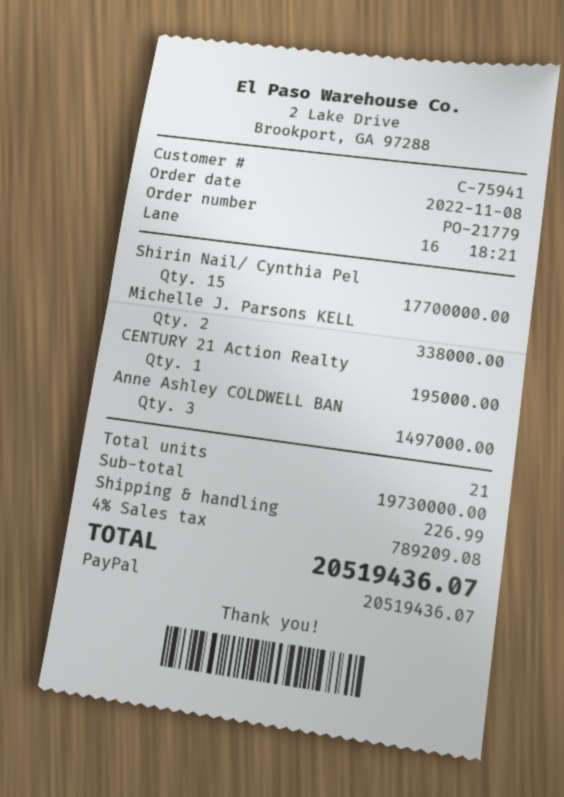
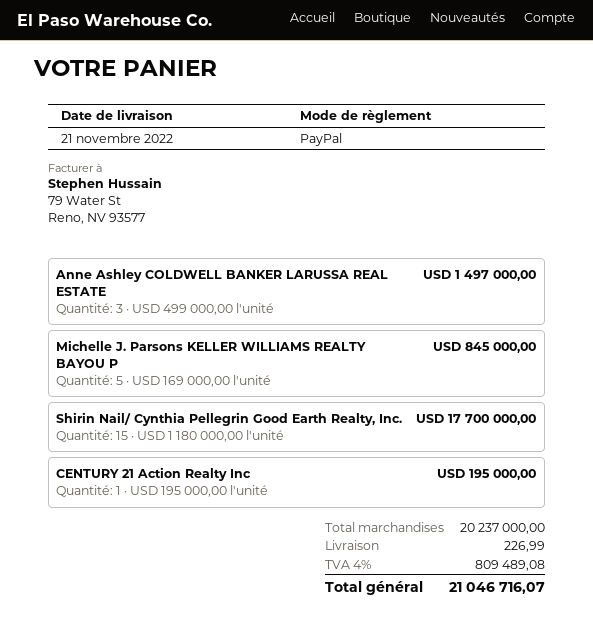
Michelle J. Parsons KELL: 2 for 338000.00 -> 5 for 845000.00
subtotal: 19730000.00 -> 20237000.00
tax: 4% = 789209.08 -> 4% = 809489.08
total: 20519436.07 -> 21046716.07

